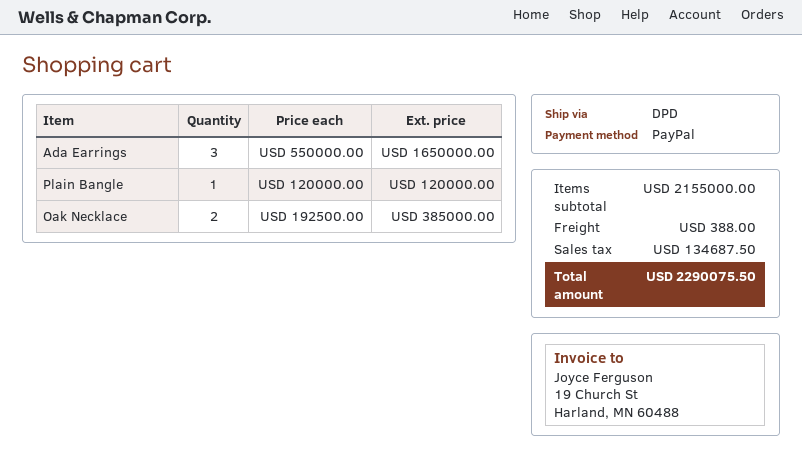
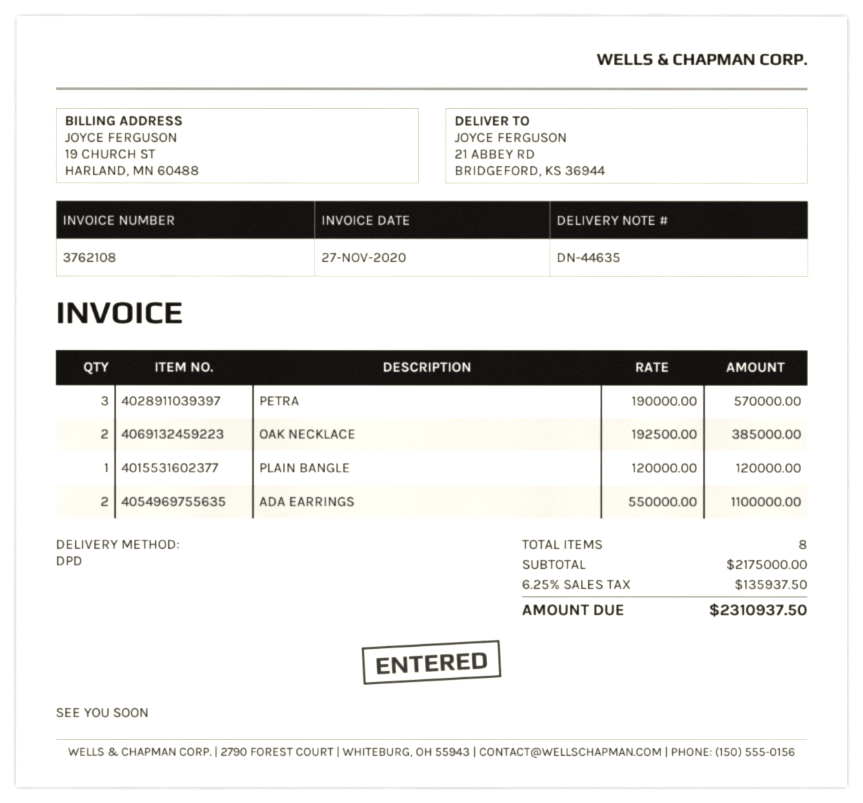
Ada Earrings: 3 x 550000.00 = 1650000.00 -> 2 x 550000.00 = 1100000.00
PETRA: none -> 3 x 190000.00 = 570000.00
subtotal: 2155000.00 -> 2175000.00
shipping: 388.00 -> none
tax: 134687.50 -> 135937.50
total: 2290075.50 -> 2310937.50

